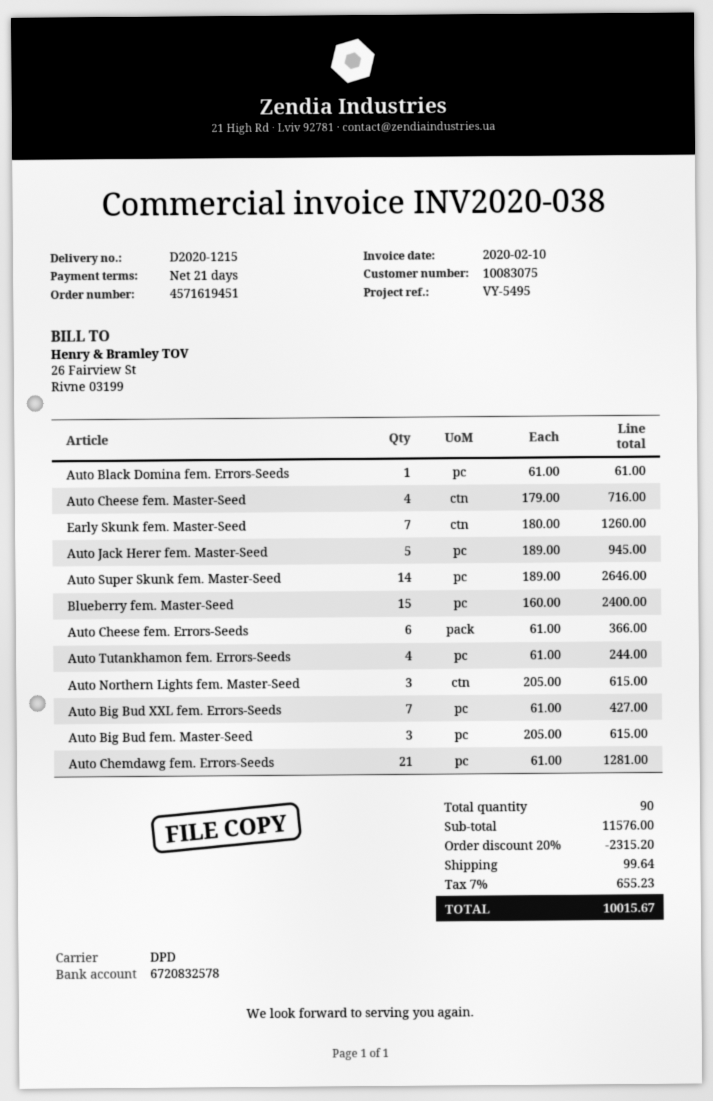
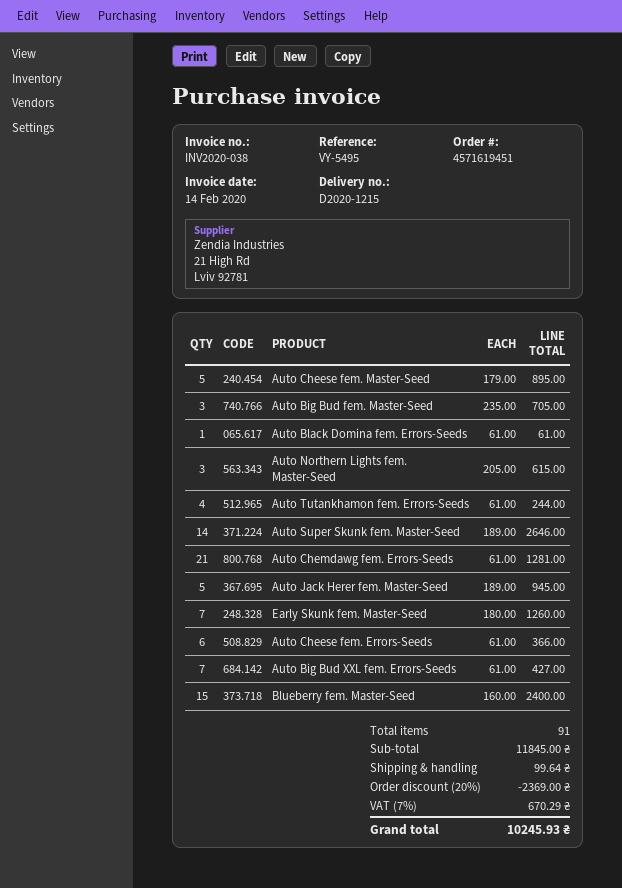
invoice date: 2020-02-10 -> 2020-02-14
Auto Cheese fem. Master-Seed: 4 x 179.00 = 716.00 -> 5 x 179.00 = 895.00
Auto Big Bud fem. Master-Seed: 3 x 205.00 = 615.00 -> 3 x 235.00 = 705.00
total quantity: 90 -> 91
subtotal: 11576.00 -> 11845.00
discount: 20% = 2315.20 -> 20% = 2369.00
tax: 7% = 655.23 -> 7% = 670.29
total: 10015.67 -> 10245.93

